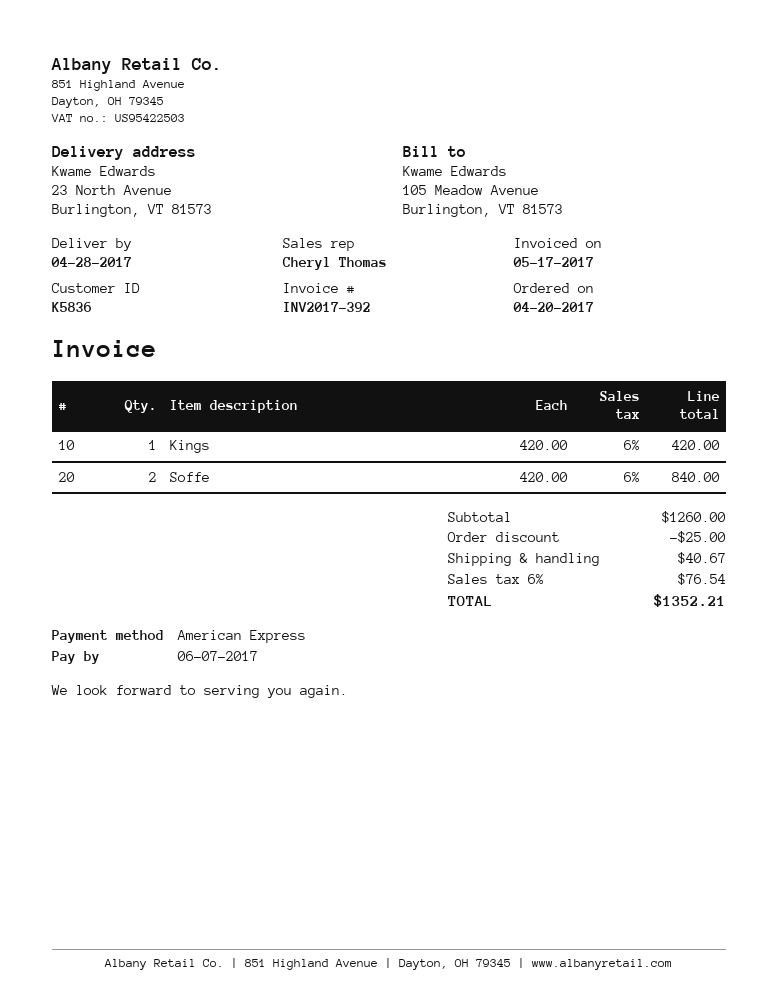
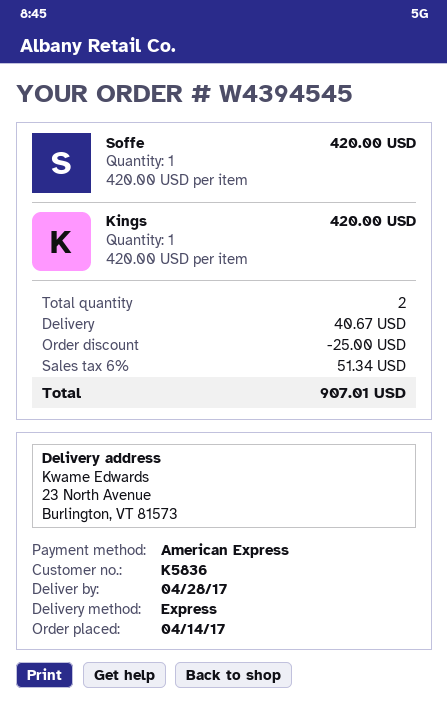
order date: 2017-04-20 -> 2017-04-14
Soffe: 2 x 420.00 = 840.00 -> 1 x 420.00 = 420.00
tax: 6% = 76.54 -> 6% = 51.34
total: 1352.21 -> 907.01

